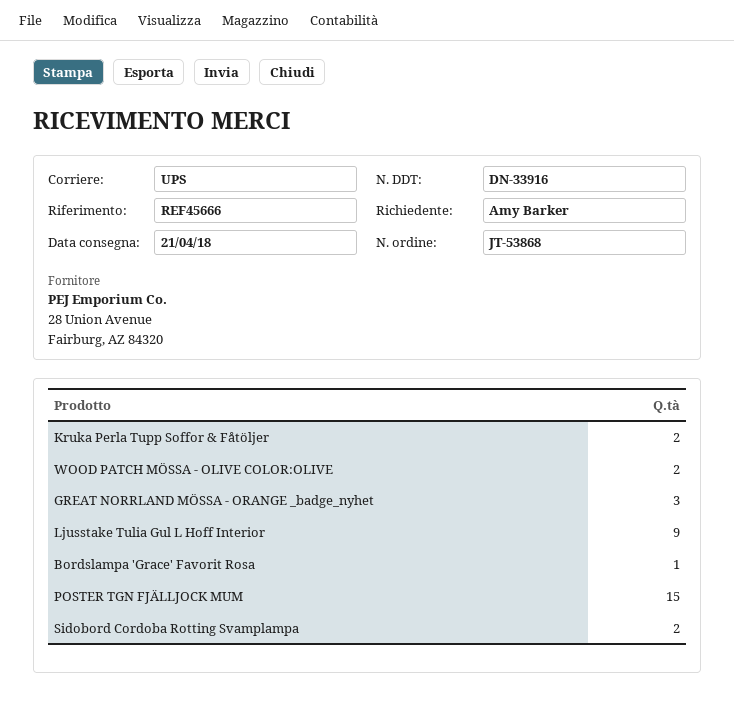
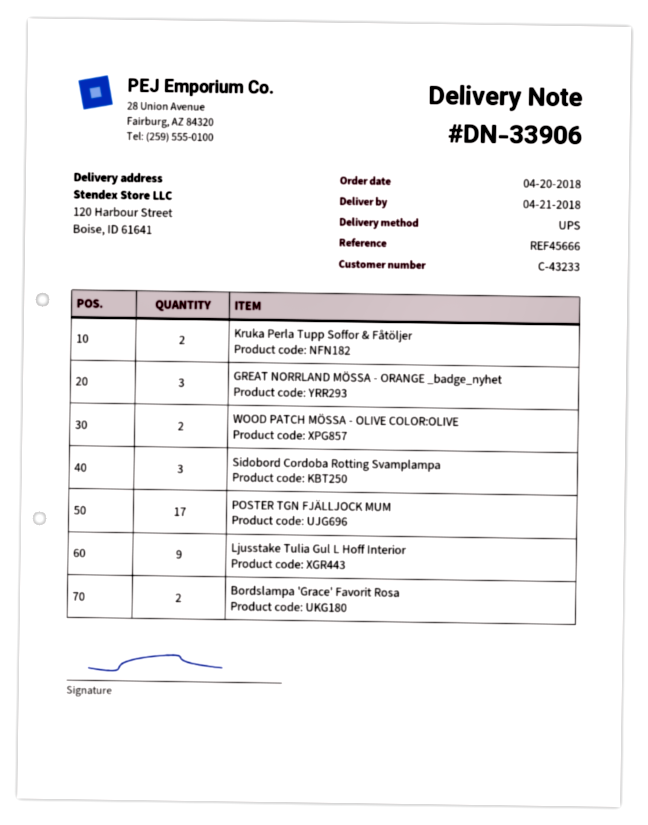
delivery note number: DN-33916 -> DN-33906
Bordslampa 'Grace' Favorit Rosa: 1 -> 2
POSTER TGN FJÄLLJOCK MUM: 15 -> 17
Sidobord Cordoba Rotting Svamplampa: 2 -> 3

